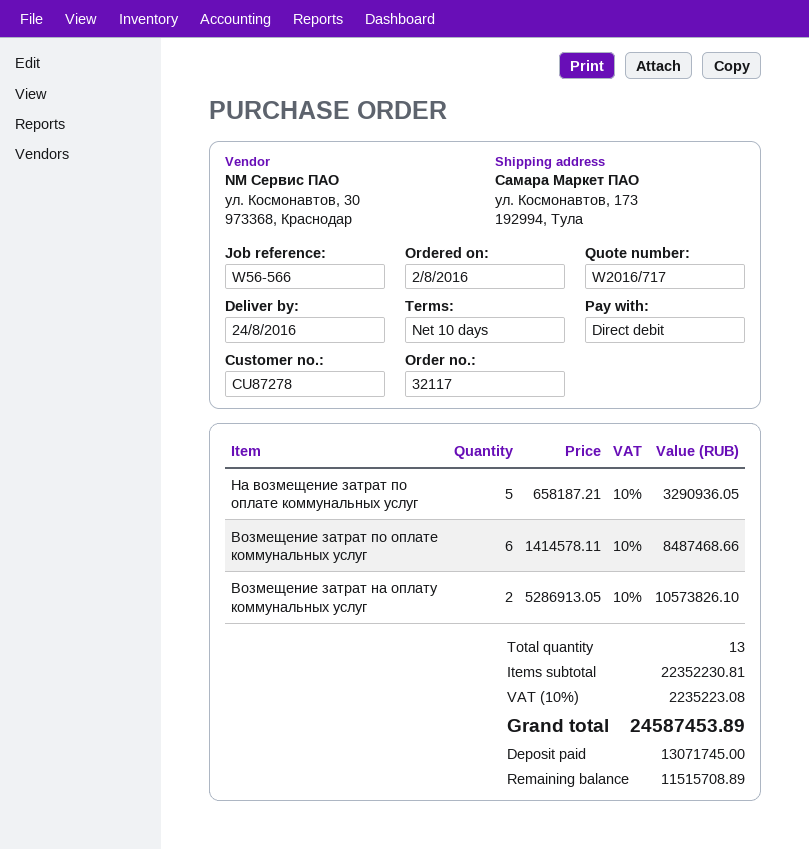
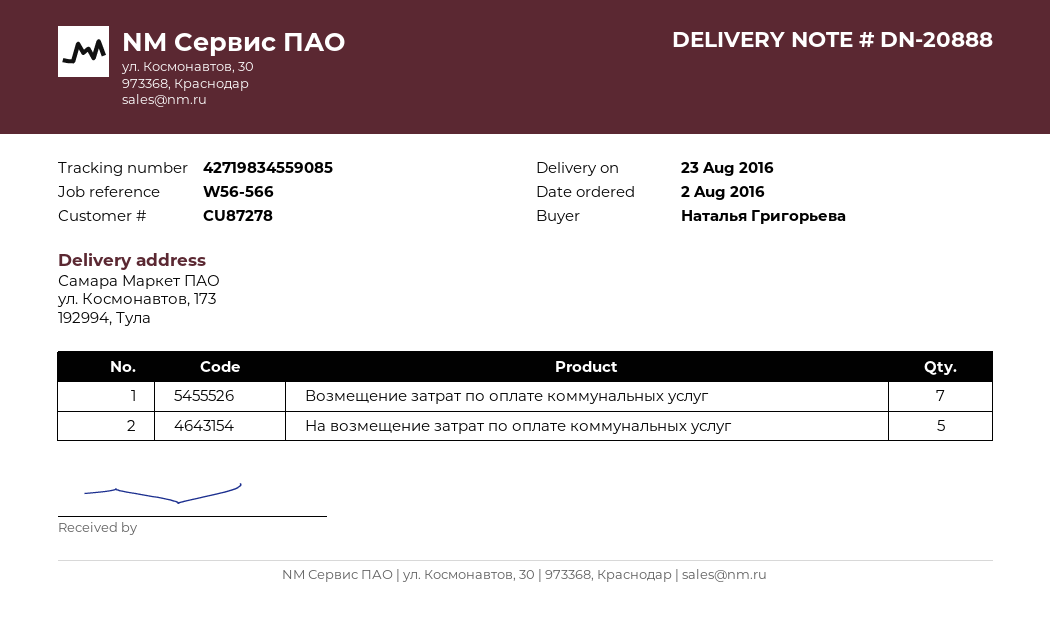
delivery date: 2016-08-24 -> 2016-08-23
Возмещение затрат по оплате коммунальных услуг: 6 -> 7
Возмещение затрат на оплату коммунальных услуг: 2 -> none

